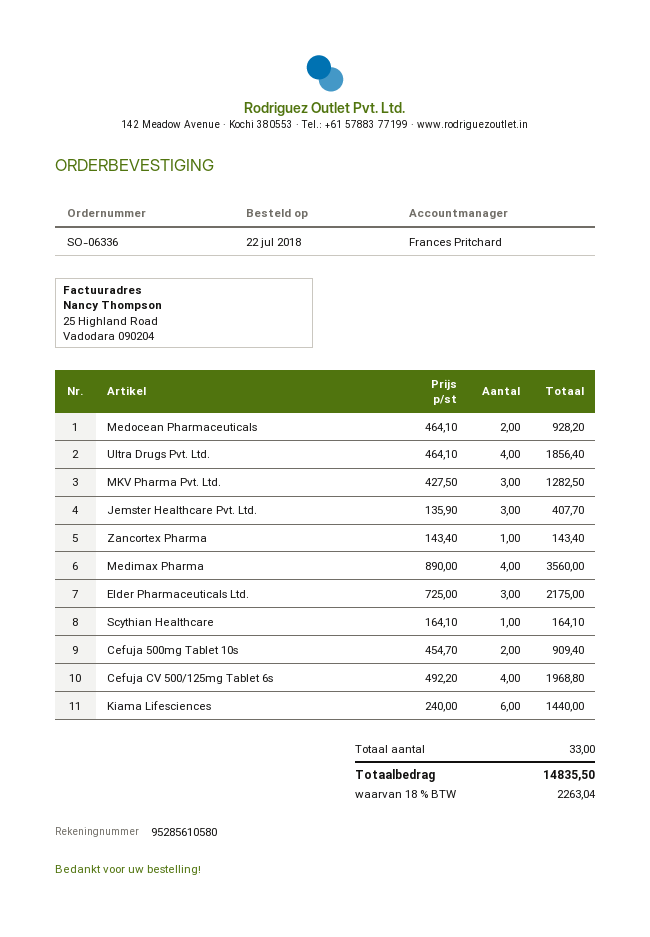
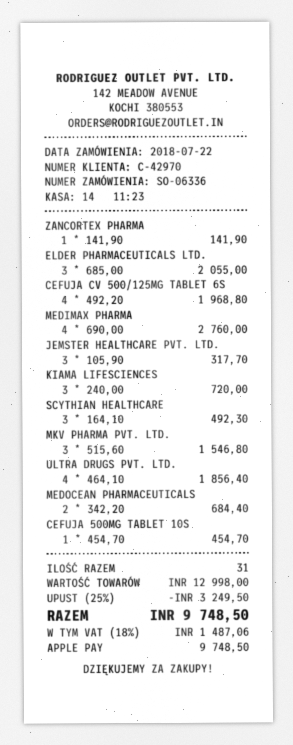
Medocean Pharmaceuticals: 2 x 464.10 = 928.20 -> 2 x 342.20 = 684.40
MKV Pharma Pvt. Ltd.: 3 x 427.50 = 1282.50 -> 3 x 515.60 = 1546.80
Jemster Healthcare Pvt. Ltd.: 3 x 135.90 = 407.70 -> 3 x 105.90 = 317.70
Zancortex Pharma: 1 x 143.40 = 143.40 -> 1 x 141.90 = 141.90
Medimax Pharma: 4 x 890.00 = 3560.00 -> 4 x 690.00 = 2760.00
Elder Pharmaceuticals Ltd.: 3 x 725.00 = 2175.00 -> 3 x 685.00 = 2055.00
Scythian Healthcare: 1 x 164.10 = 164.10 -> 3 x 164.10 = 492.30
Cefuja 500mg Tablet 10s: 2 x 454.70 = 909.40 -> 1 x 454.70 = 454.70
Kiama Lifesciences: 6 x 240.00 = 1440.00 -> 3 x 240.00 = 720.00
total quantity: 33 -> 31
discount: none -> 25% = 3249.50
tax: 18% = 2263.04 -> 18% = 1487.06
total: 14835.50 -> 9748.50

